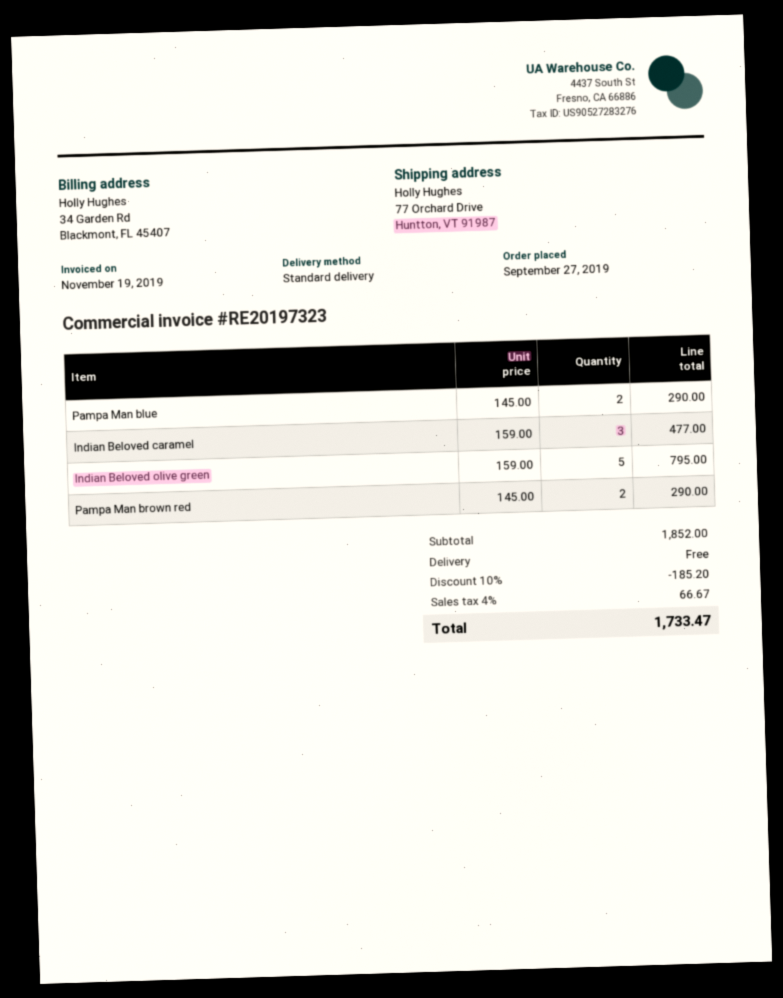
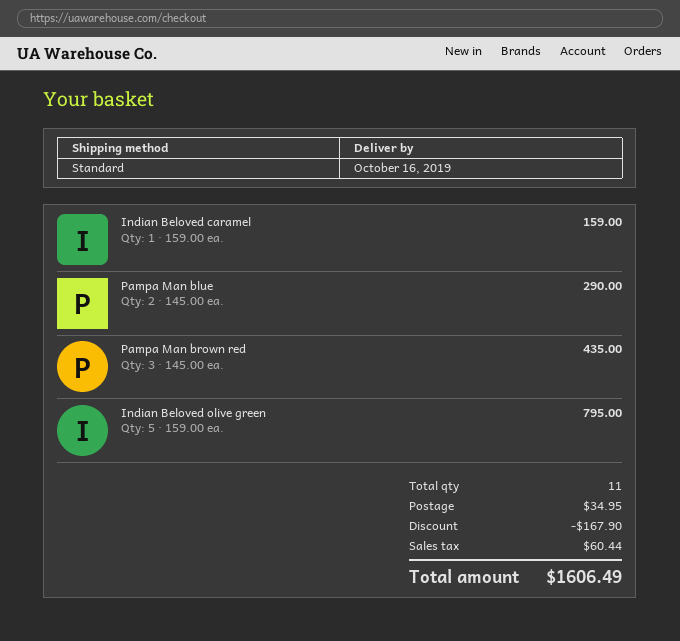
Indian Beloved caramel: 3 x 159.00 = 477.00 -> 1 x 159.00 = 159.00
Pampa Man brown red: 2 x 145.00 = 290.00 -> 3 x 145.00 = 435.00
discount: 185.20 -> 167.90
shipping: 0.00 -> 34.95
tax: 66.67 -> 60.44
total: 1733.47 -> 1606.49

